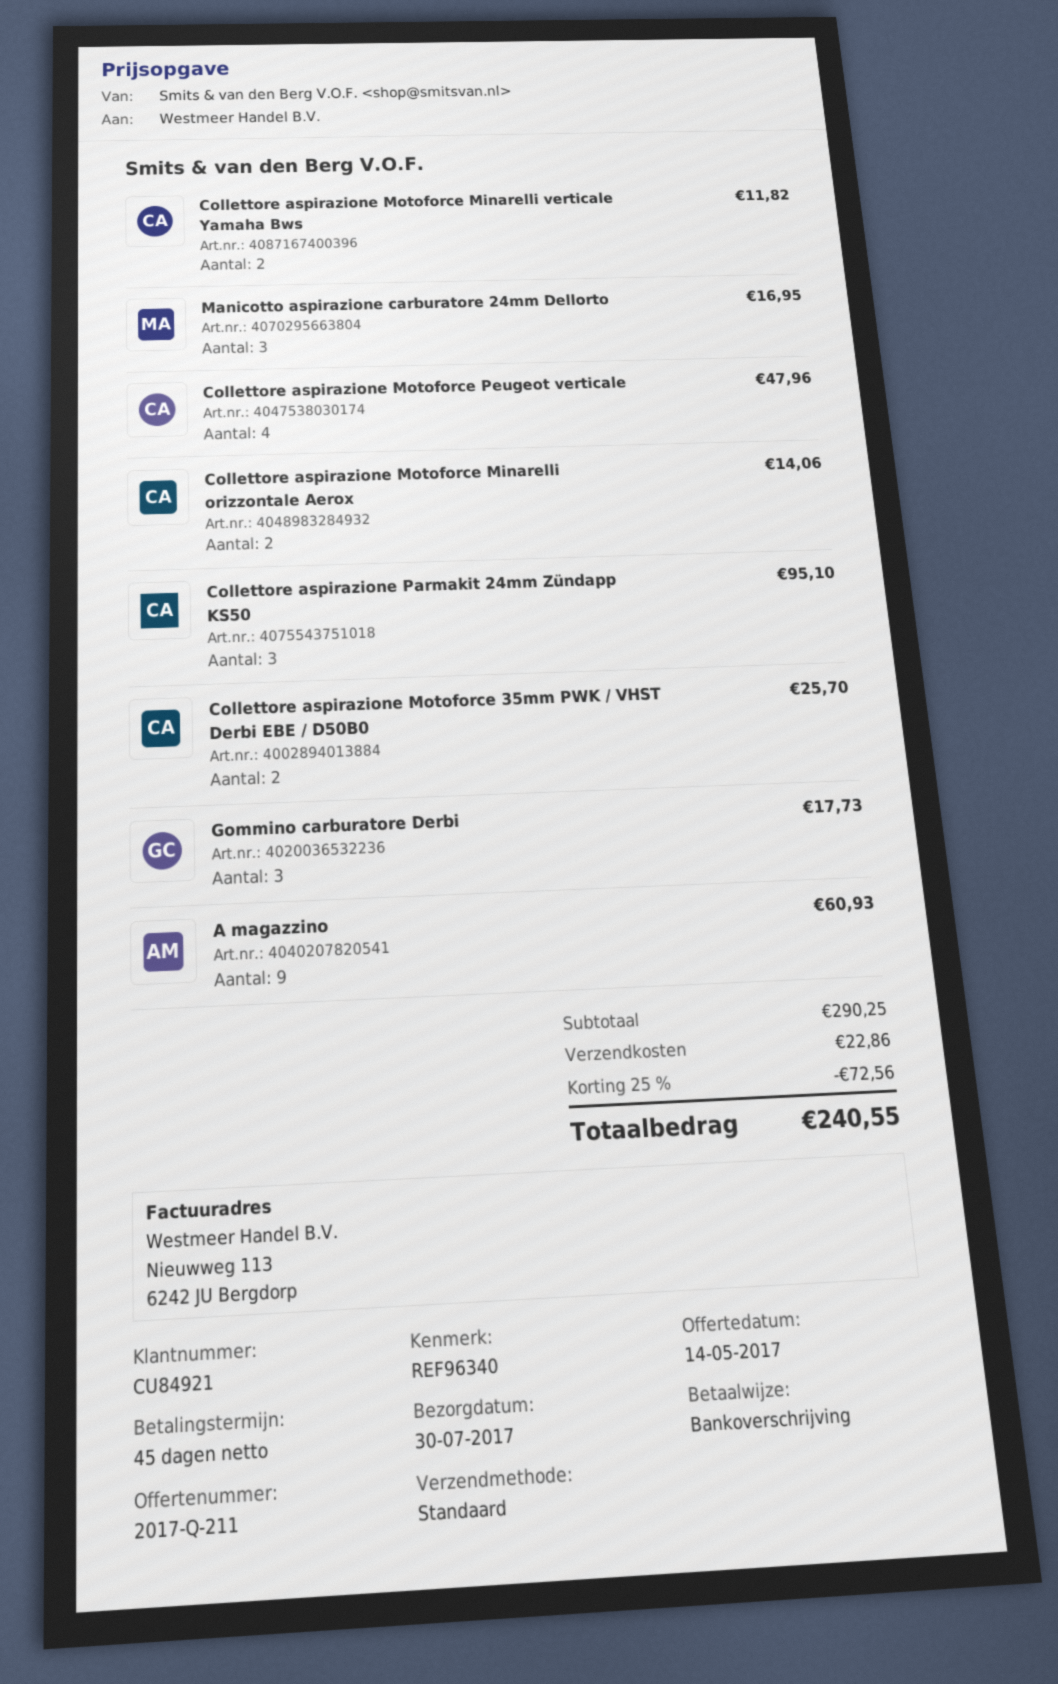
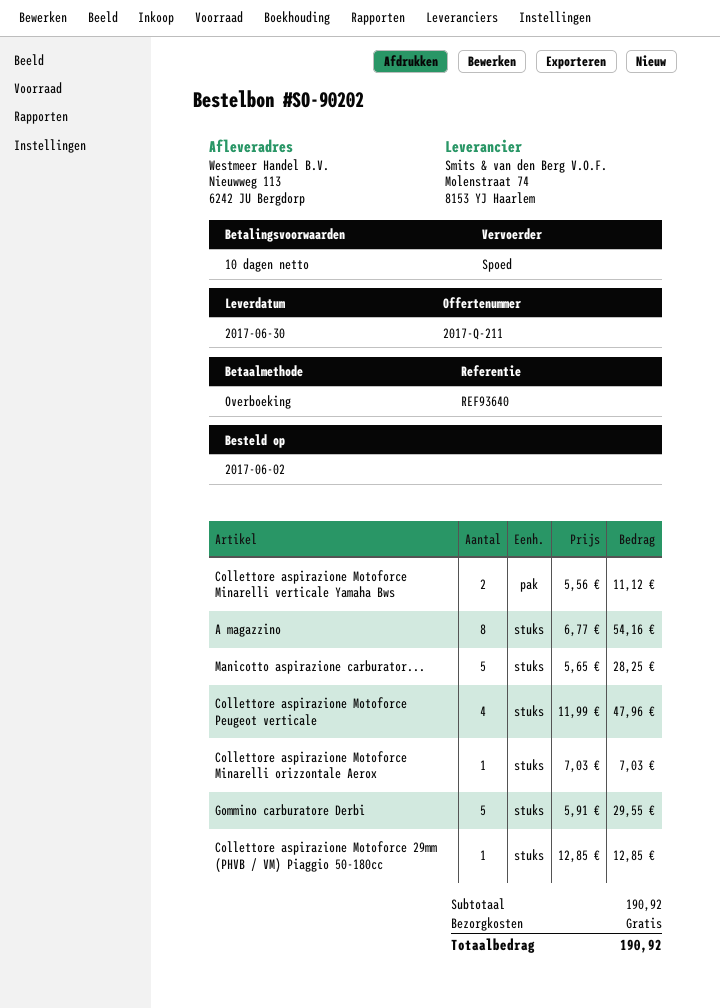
delivery date: 2017-07-30 -> 2017-06-30
payment terms: 45 days -> 10 days
reference: REF96340 -> REF93640
shipping method: standard -> express
Collettore aspirazione Motoforce Minarelli verticale Yamaha Bws: 2 for 11.82 -> 2 for 11.12
Manicotto aspirazione carburatore 24mm Dellorto: 3 for 16.95 -> 5 for 28.25
Collettore aspirazione Motoforce Minarelli orizzontale Aerox: 2 for 14.06 -> 1 for 7.03
Collettore aspirazione Parmakit 24mm Zündapp KS50: 3 for 95.10 -> none
Collettore aspirazione Motoforce 35mm PWK / VHST Derbi EBE / D50B0: 2 for 25.70 -> none
Gommino carburatore Derbi: 3 for 17.73 -> 5 for 29.55
A magazzino: 9 for 60.93 -> 8 for 54.16
Collettore aspirazione Motoforce 29mm (PHVB / VM) Piaggio 50-180cc: none -> 1 for 12.85
subtotal: 290.25 -> 190.92
discount: 25% = 72.56 -> none
shipping: 22.86 -> 0.00
total: 240.55 -> 190.92

